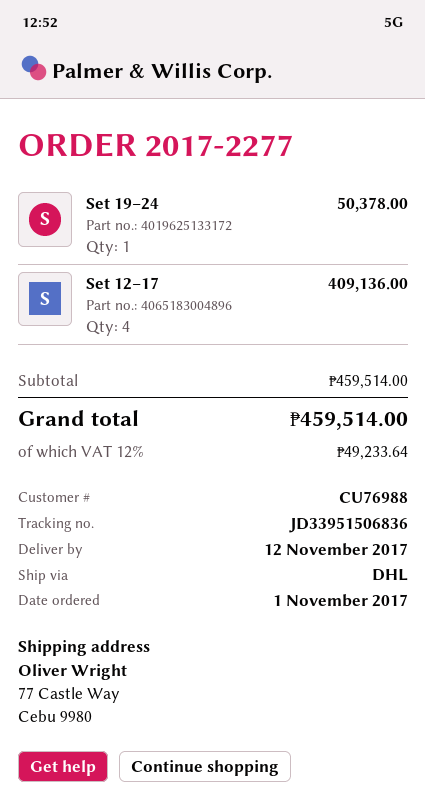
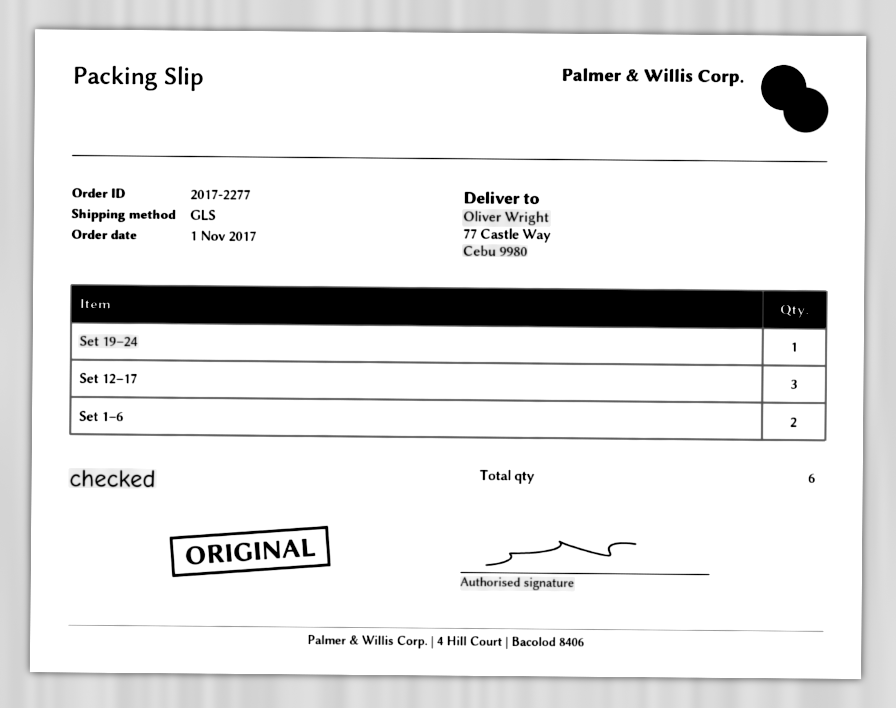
shipping method: DHL -> GLS
Set 12–17: 4 -> 3
Set 1–6: none -> 2

